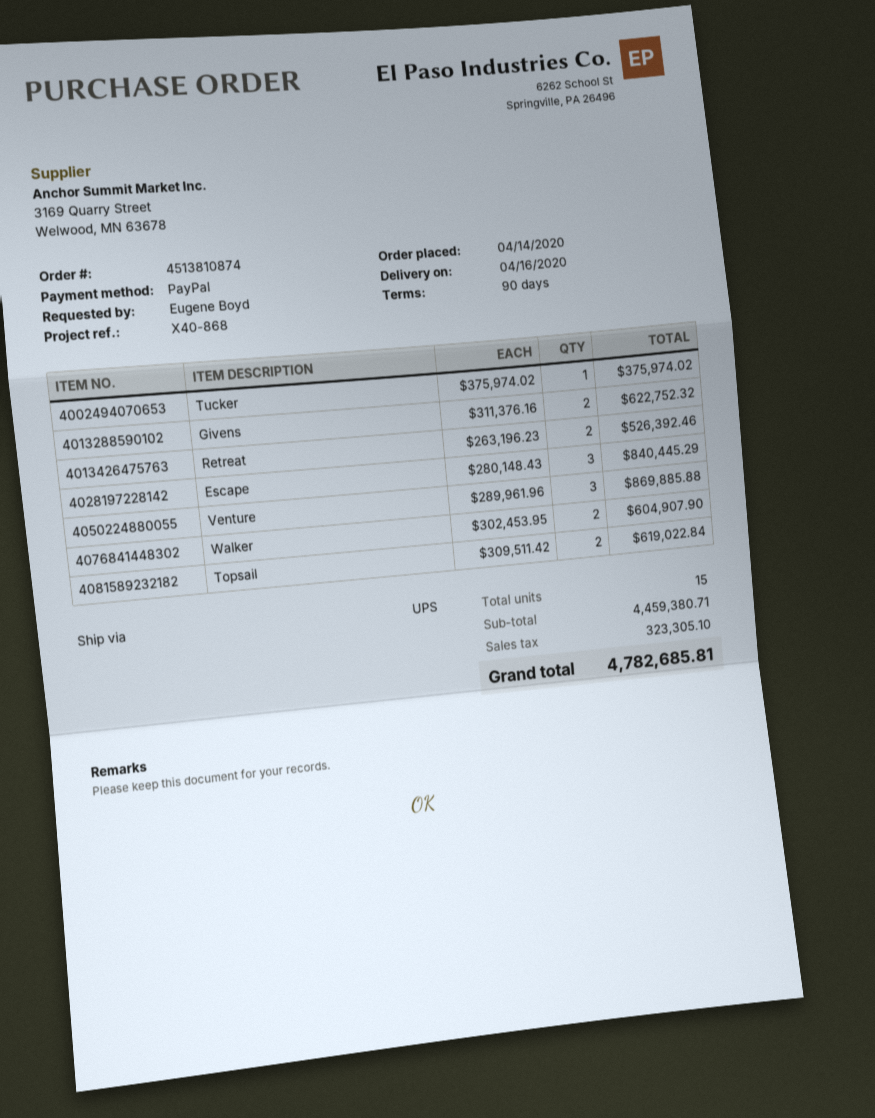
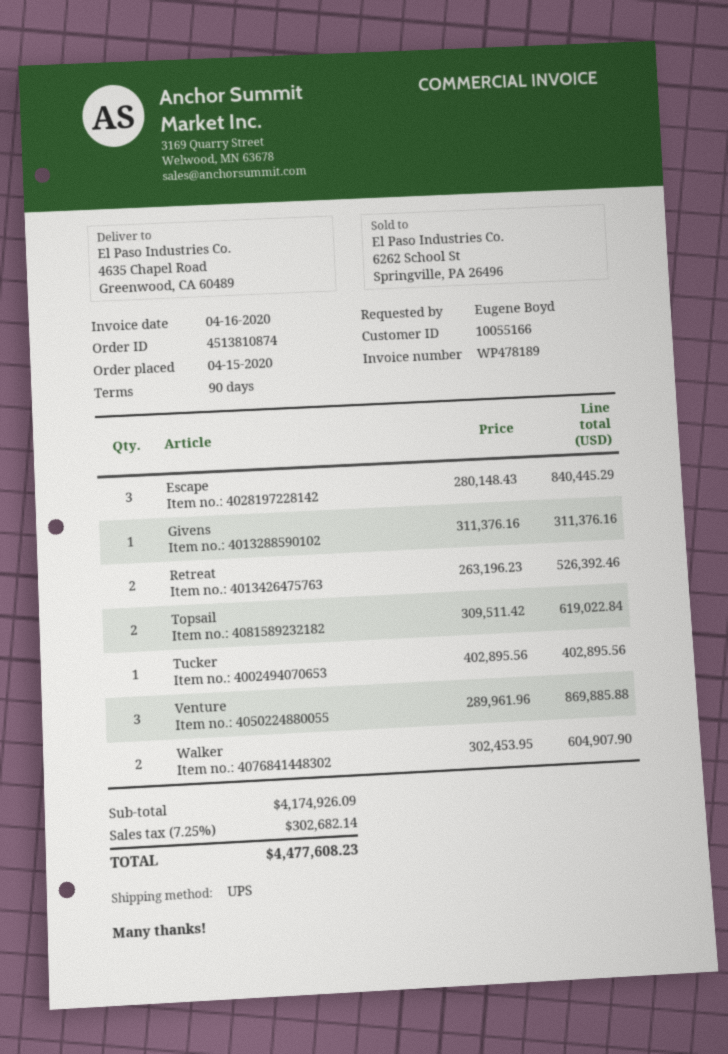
order date: 2020-04-14 -> 2020-04-15
Tucker: 1 x 375974.02 = 375974.02 -> 1 x 402895.56 = 402895.56
Givens: 2 x 311376.16 = 622752.32 -> 1 x 311376.16 = 311376.16
subtotal: 4459380.71 -> 4174926.09
tax: 323305.10 -> 302682.14
total: 4782685.81 -> 4477608.23

